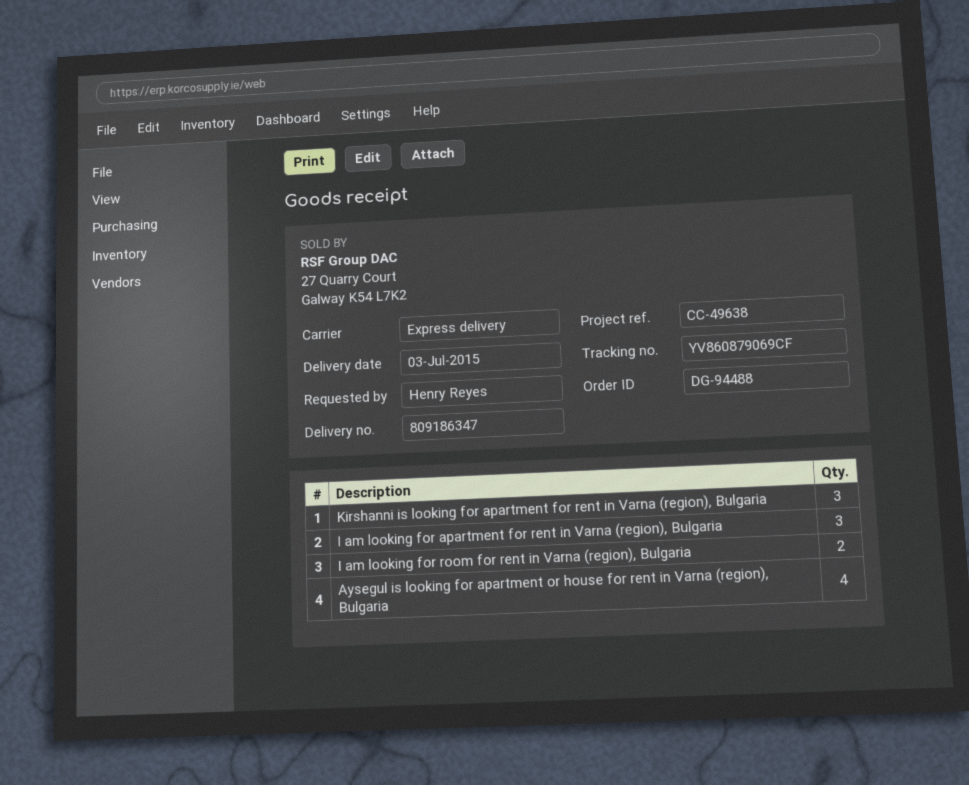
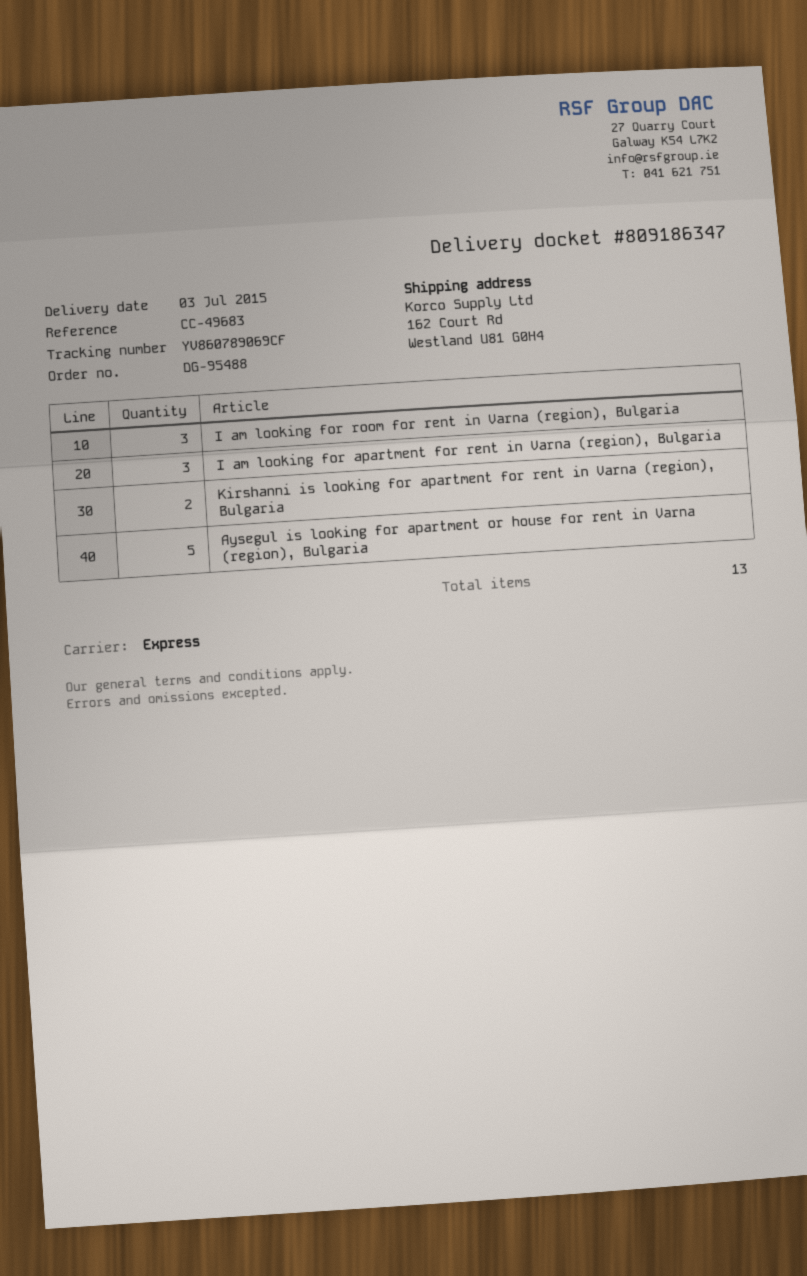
order number: DG-94488 -> DG-95488
reference: CC-49638 -> CC-49683
tracking number: YV860879069CF -> YV860789069CF
Kirshanni is looking for apartment for rent in Varna (region), Bulgaria: 3 -> 2
I am looking for room for rent in Varna (region), Bulgaria: 2 -> 3
Aysegul is looking for apartment or house for rent in Varna (region), Bulgaria: 4 -> 5

